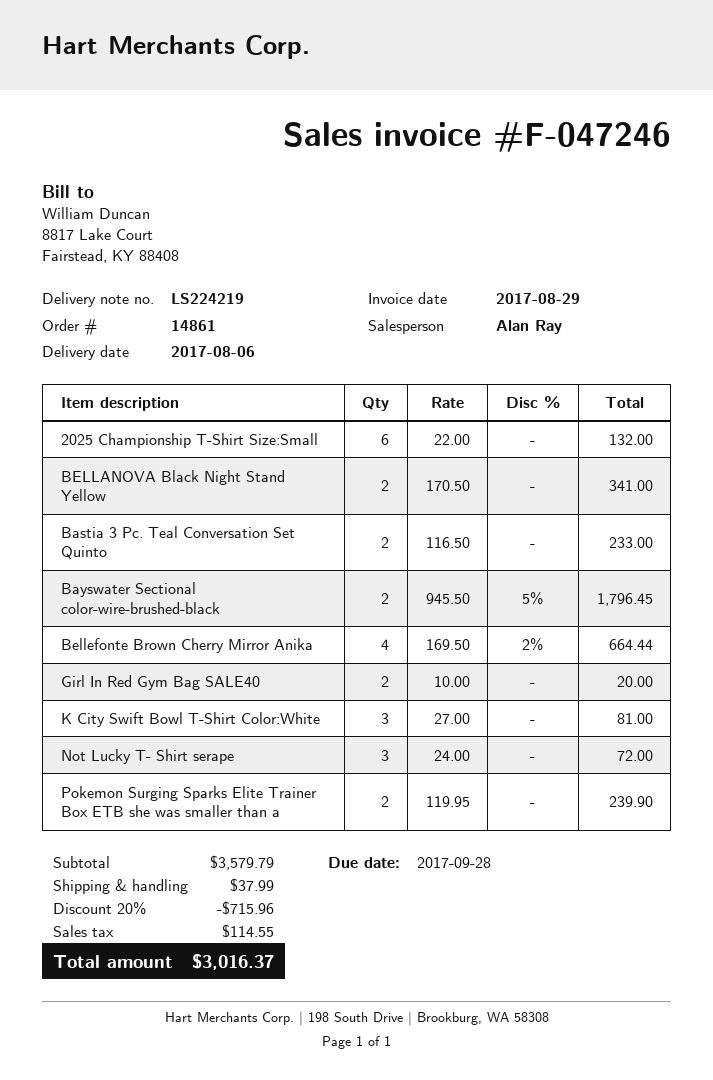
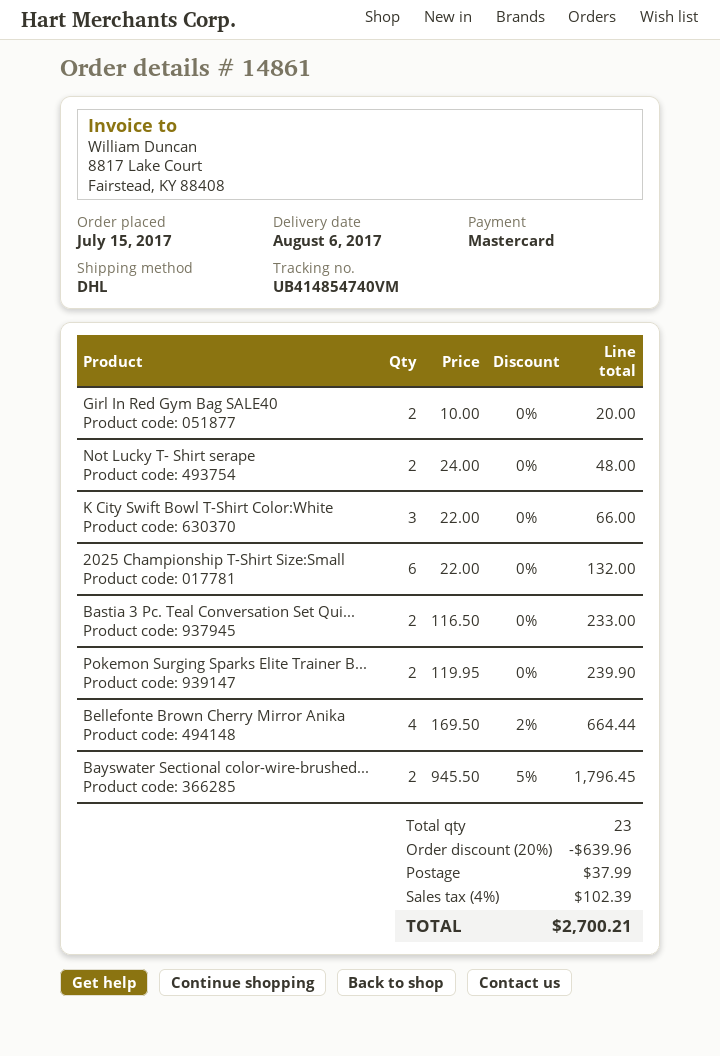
BELLANOVA Black Night Stand Yellow: 2 x 170.50 = 341.00 -> none
K City Swift Bowl T-Shirt Color:White: 3 x 27.00 = 81.00 -> 3 x 22.00 = 66.00
Not Lucky T- Shirt serape: 3 x 24.00 = 72.00 -> 2 x 24.00 = 48.00
discount: 20% = 715.96 -> 20% = 639.96
tax: 114.55 -> 102.39
total: 3016.37 -> 2700.21

